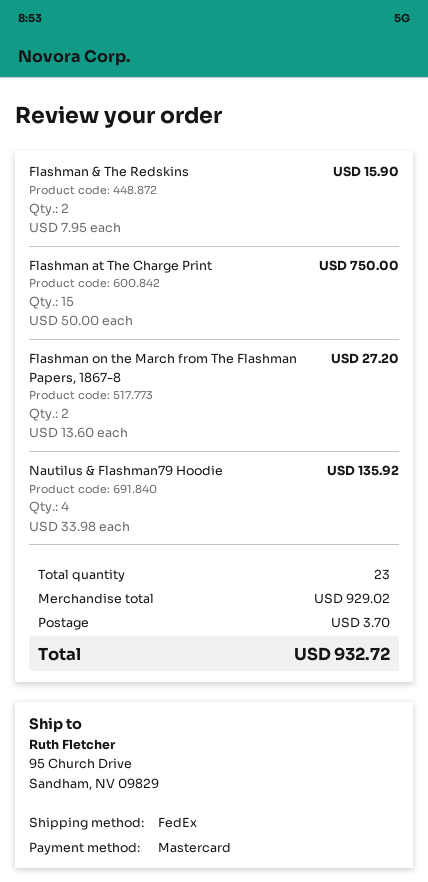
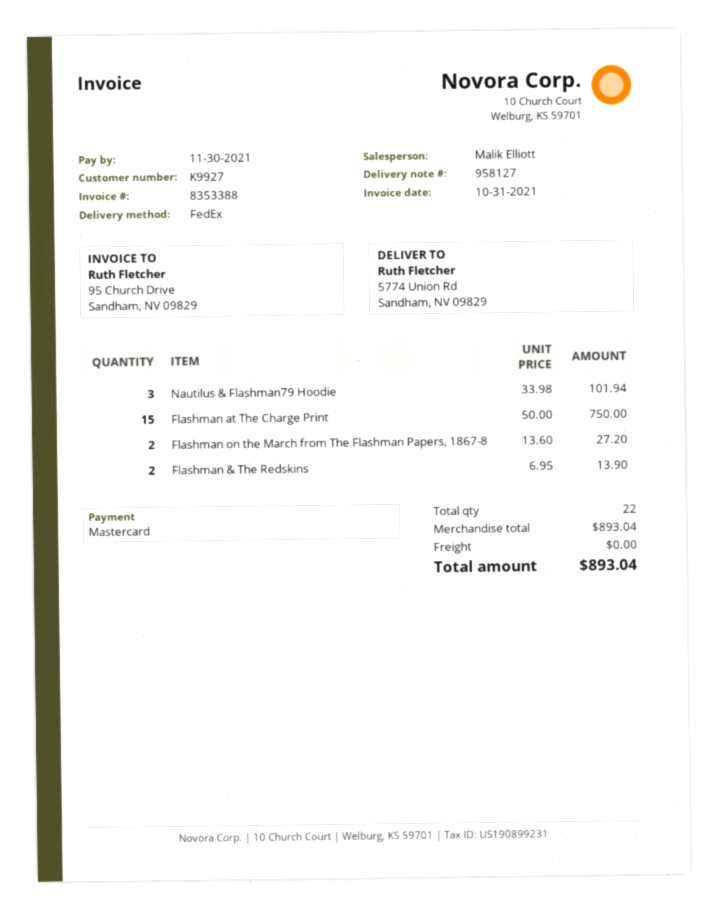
ship to: 95 Church Drive, Sandham, NV 09829 -> 5774 Union Rd, Sandham, NV 09829
Flashman & The Redskins: 2 x 7.95 = 15.90 -> 2 x 6.95 = 13.90
Nautilus & Flashman79 Hoodie: 4 x 33.98 = 135.92 -> 3 x 33.98 = 101.94
total quantity: 23 -> 22
subtotal: 929.02 -> 893.04
shipping: 3.70 -> 0.00
total: 932.72 -> 893.04

